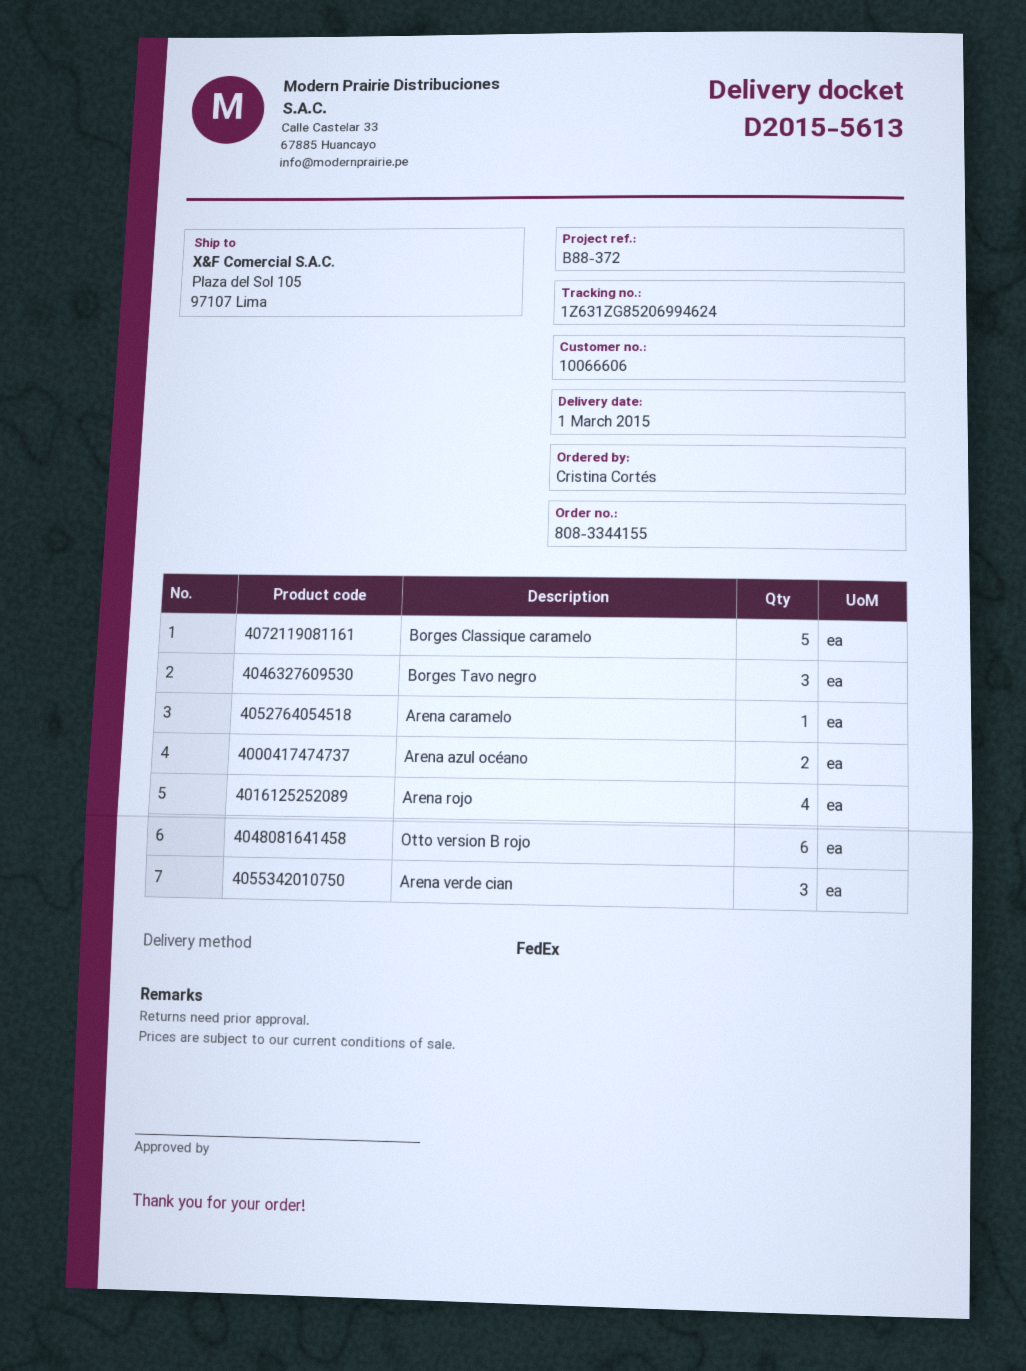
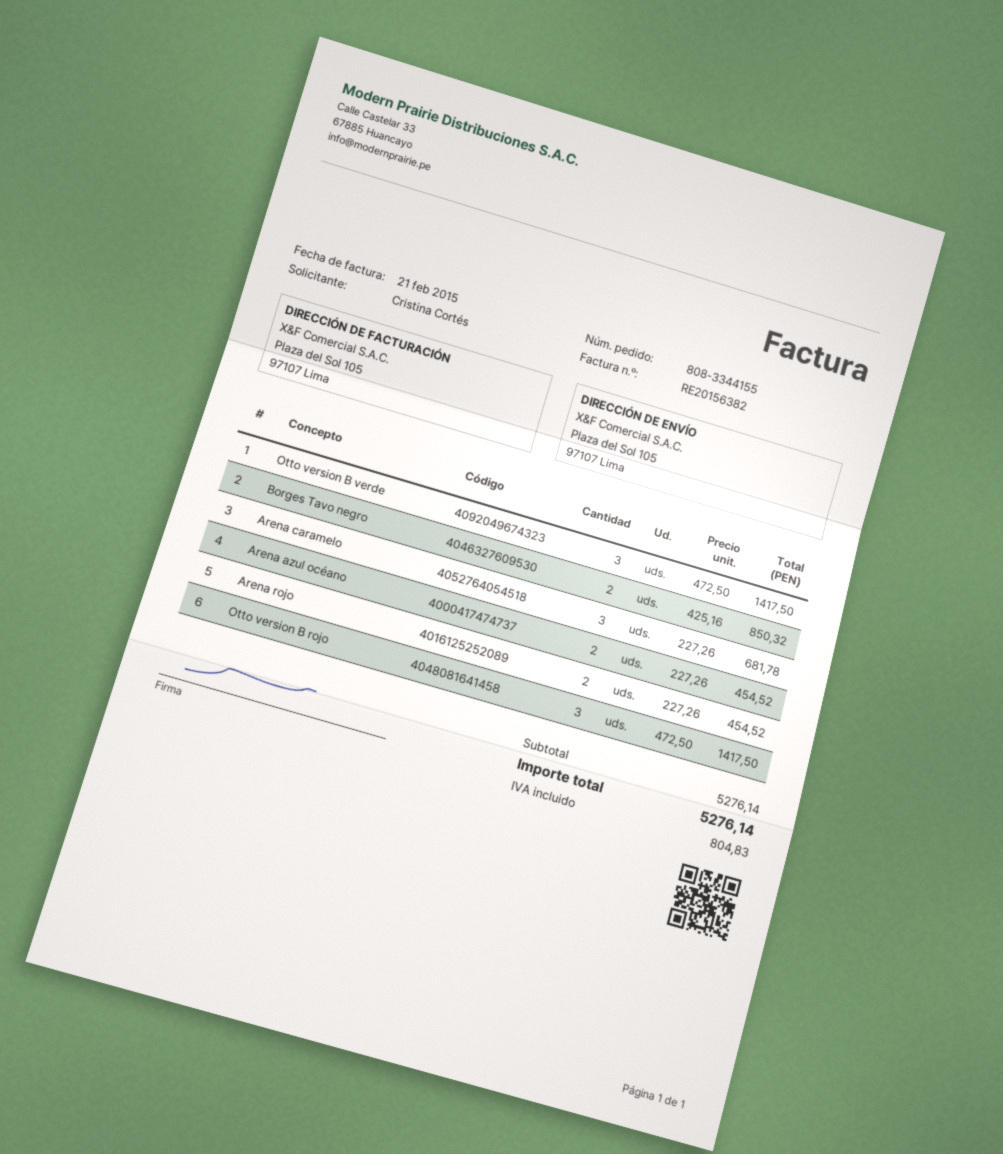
Borges Classique caramelo: 5 -> none
Borges Tavo negro: 3 -> 2
Arena caramelo: 1 -> 3
Arena rojo: 4 -> 2
Otto version B rojo: 6 -> 3
Arena verde cian: 3 -> none
Otto version B verde: none -> 3

